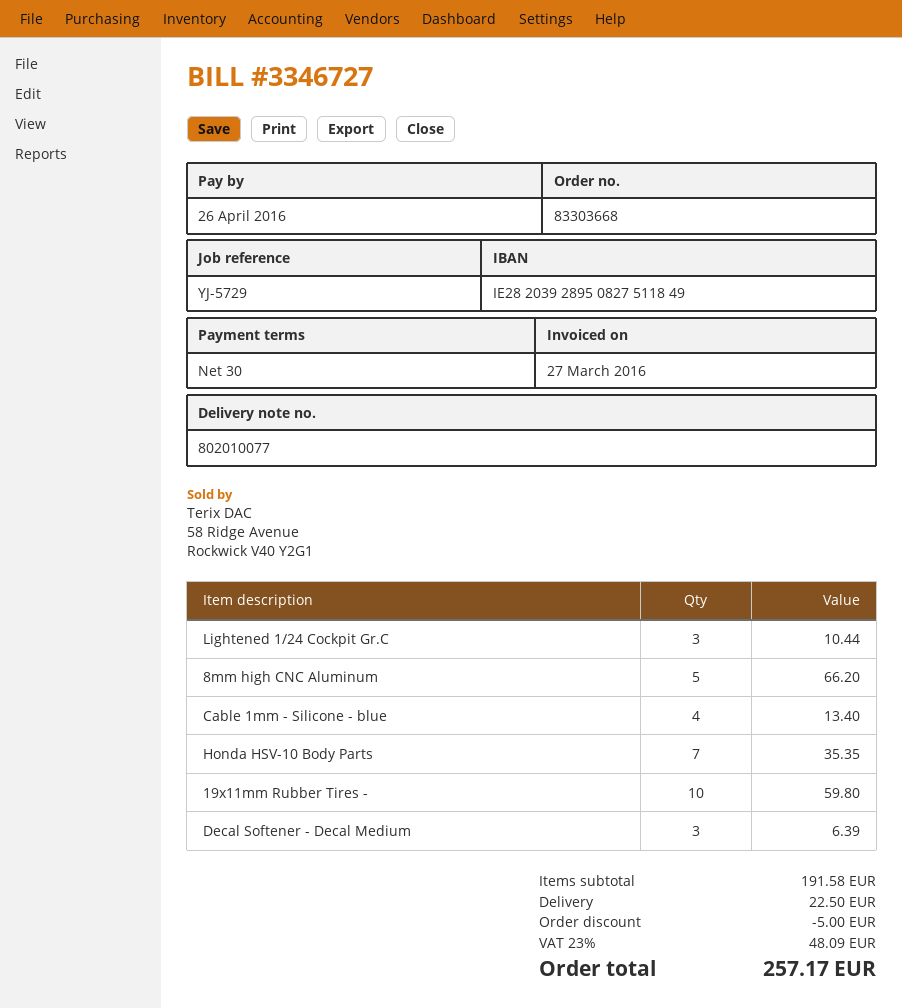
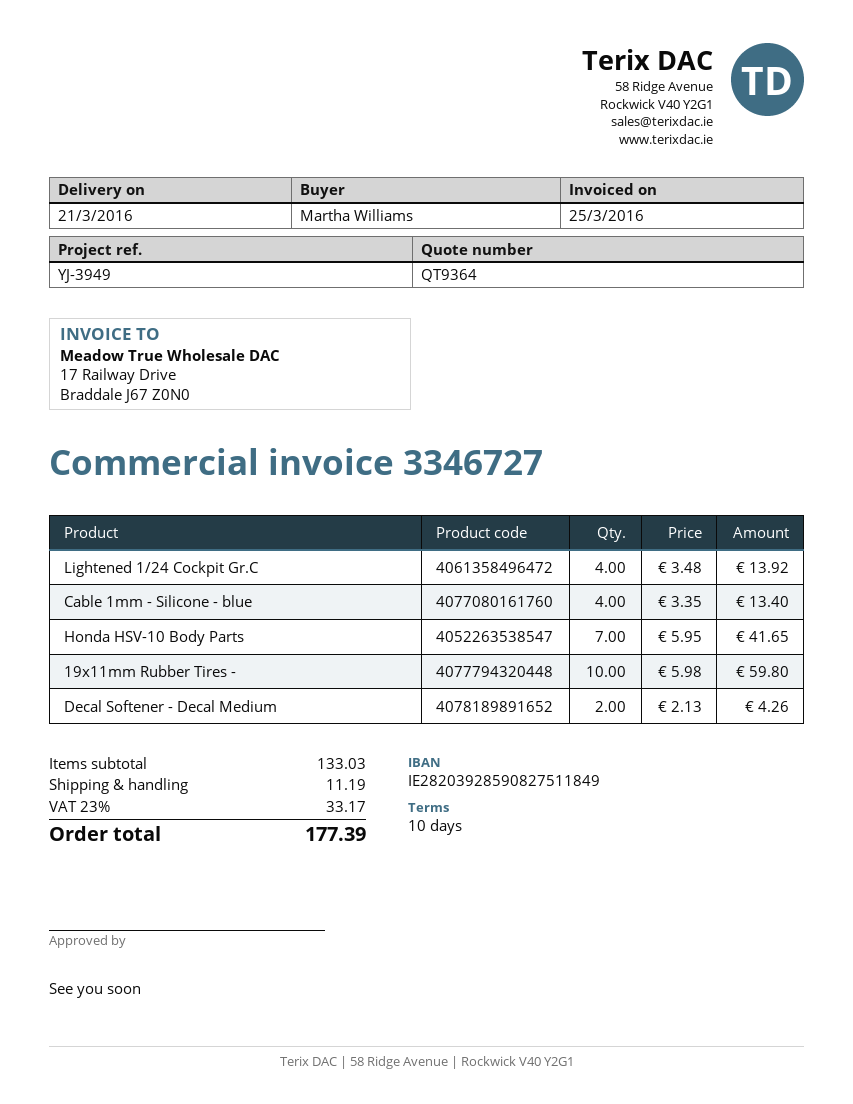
invoice date: 2016-03-27 -> 2016-03-25
payment terms: 30 days -> 10 days
reference: YJ-5729 -> YJ-3949
bank account: IE28203928950827511849 -> IE28203928590827511849
Lightened 1/24 Cockpit Gr.C: 3 for 10.44 -> 4 for 13.92
8mm high CNC Aluminum: 5 for 66.20 -> none
Honda HSV-10 Body Parts: 7 for 35.35 -> 7 for 41.65
Decal Softener - Decal Medium: 3 for 6.39 -> 2 for 4.26
subtotal: 191.58 -> 133.03
discount: 5.00 -> none
shipping: 22.50 -> 11.19
tax: 23% = 48.09 -> 23% = 33.17
total: 257.17 -> 177.39

